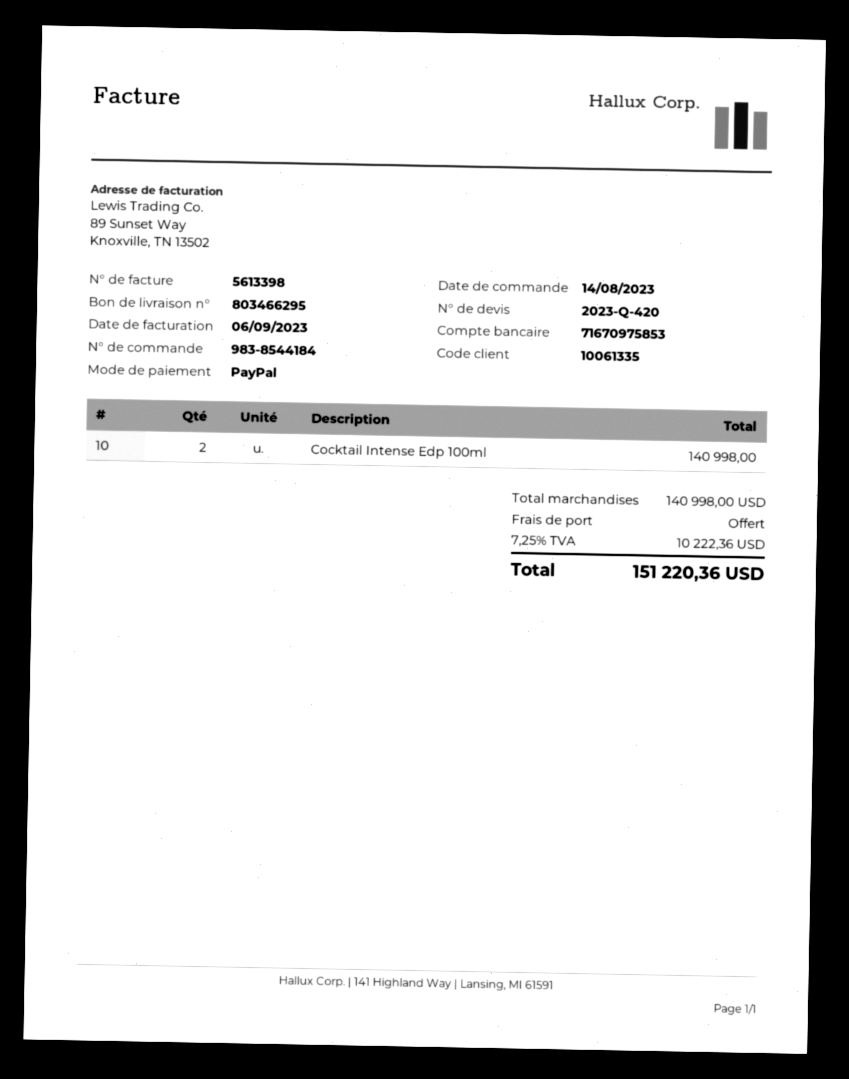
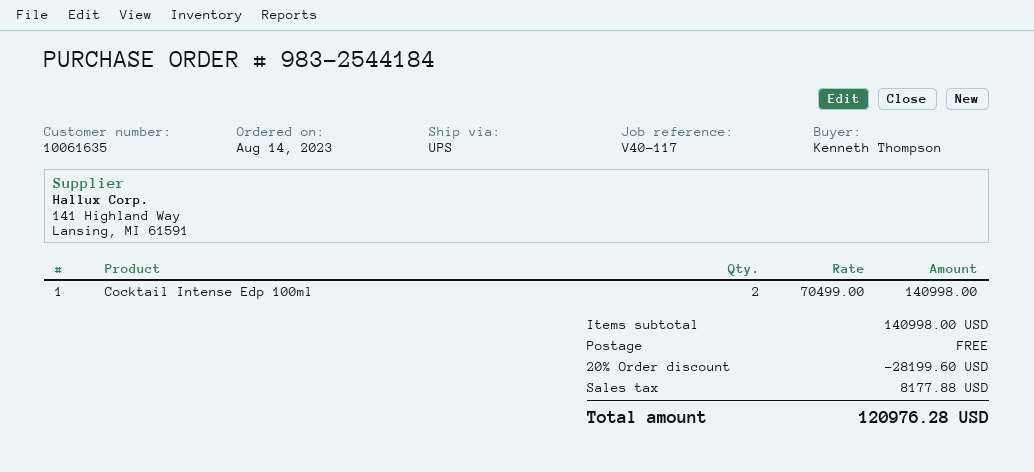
order number: 983-8544184 -> 983-2544184
customer number: 10061335 -> 10061635
discount: none -> 20% = 28199.60
tax: 10222.36 -> 8177.88
total: 151220.36 -> 120976.28

